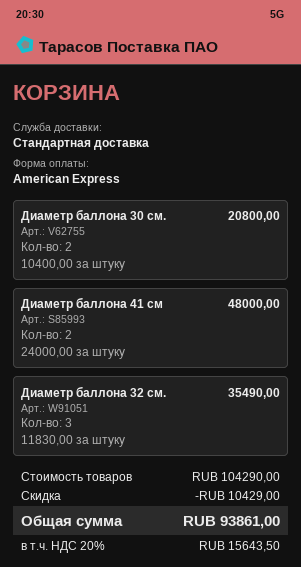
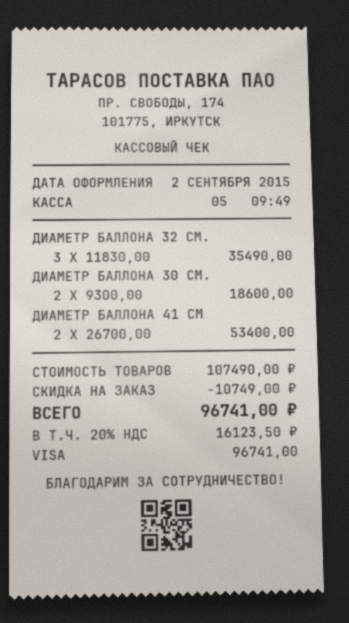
payment method: American Express -> Visa
Диаметр баллона 30 см.: 2 x 10400.00 = 20800.00 -> 2 x 9300.00 = 18600.00
Диаметр баллона 41 см: 2 x 24000.00 = 48000.00 -> 2 x 26700.00 = 53400.00
subtotal: 104290.00 -> 107490.00
discount: 10429.00 -> 10749.00
tax: 20% = 15643.50 -> 20% = 16123.50
total: 93861.00 -> 96741.00

